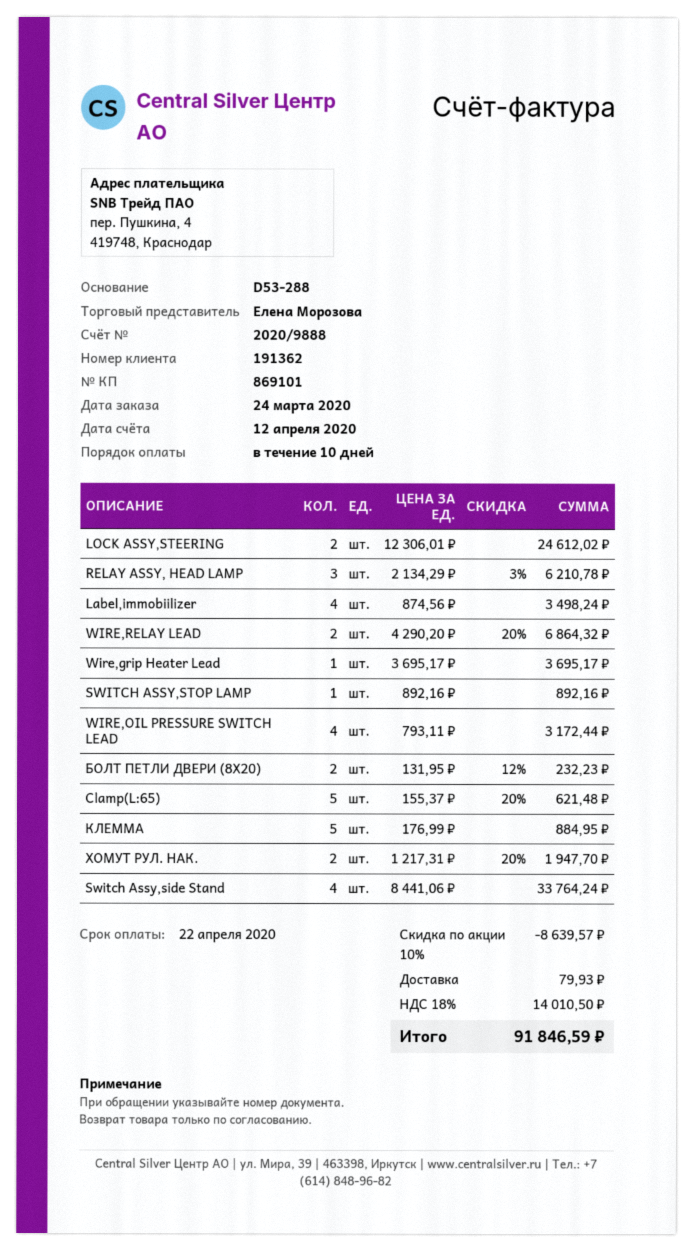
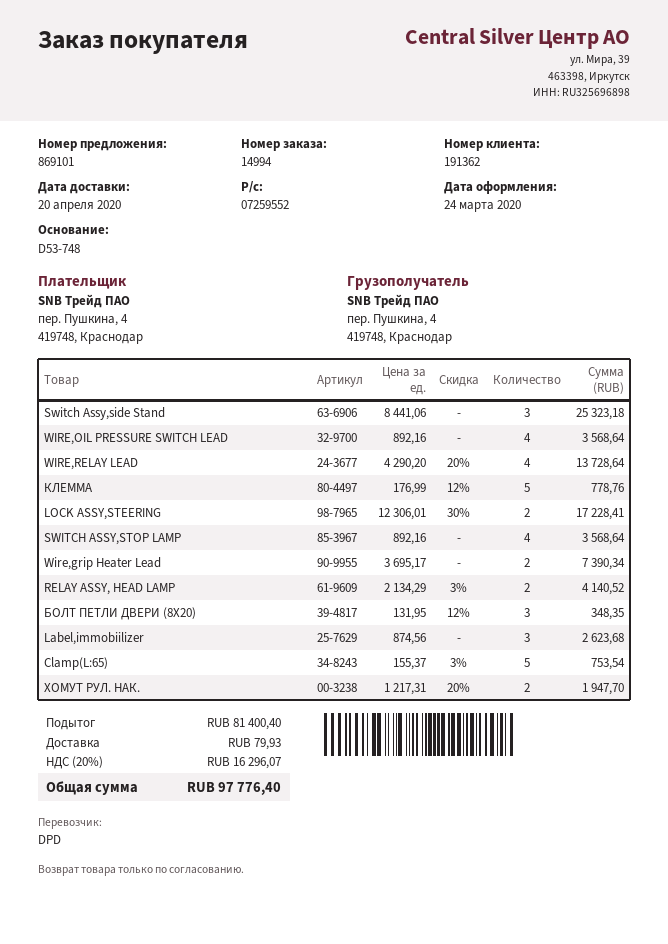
reference: D53-288 -> D53-748
LOCK ASSY,STEERING: 2 x 12306.01 = 24612.02 -> 2 x 12306.01 - 30% = 17228.41
RELAY ASSY, HEAD LAMP: 3 x 2134.29 - 3% = 6210.78 -> 2 x 2134.29 - 3% = 4140.52
Label,immobiilizer: 4 x 874.56 = 3498.24 -> 3 x 874.56 = 2623.68
WIRE,RELAY LEAD: 2 x 4290.20 - 20% = 6864.32 -> 4 x 4290.20 - 20% = 13728.64
Wire,grip Heater Lead: 1 x 3695.17 = 3695.17 -> 2 x 3695.17 = 7390.34
SWITCH ASSY,STOP LAMP: 1 x 892.16 = 892.16 -> 4 x 892.16 = 3568.64
WIRE,OIL PRESSURE SWITCH LEAD: 4 x 793.11 = 3172.44 -> 4 x 892.16 = 3568.64
БОЛТ ПЕТЛИ ДВЕРИ (8X20): 2 x 131.95 - 12% = 232.23 -> 3 x 131.95 - 12% = 348.35
Clamp(L:65): 5 x 155.37 - 20% = 621.48 -> 5 x 155.37 - 3% = 753.54
КЛЕММА: 5 x 176.99 = 884.95 -> 5 x 176.99 - 12% = 778.76
Switch Assy,side Stand: 4 x 8441.06 = 33764.24 -> 3 x 8441.06 = 25323.18
discount: 10% = 8639.57 -> none
tax: 18% = 14010.50 -> 20% = 16296.07
total: 91846.59 -> 97776.40

